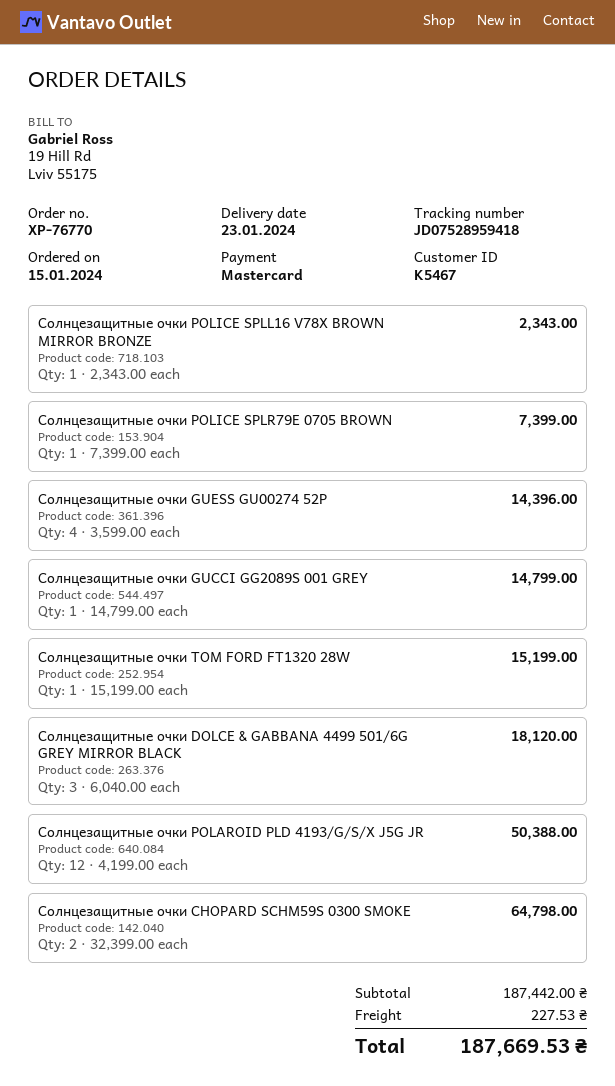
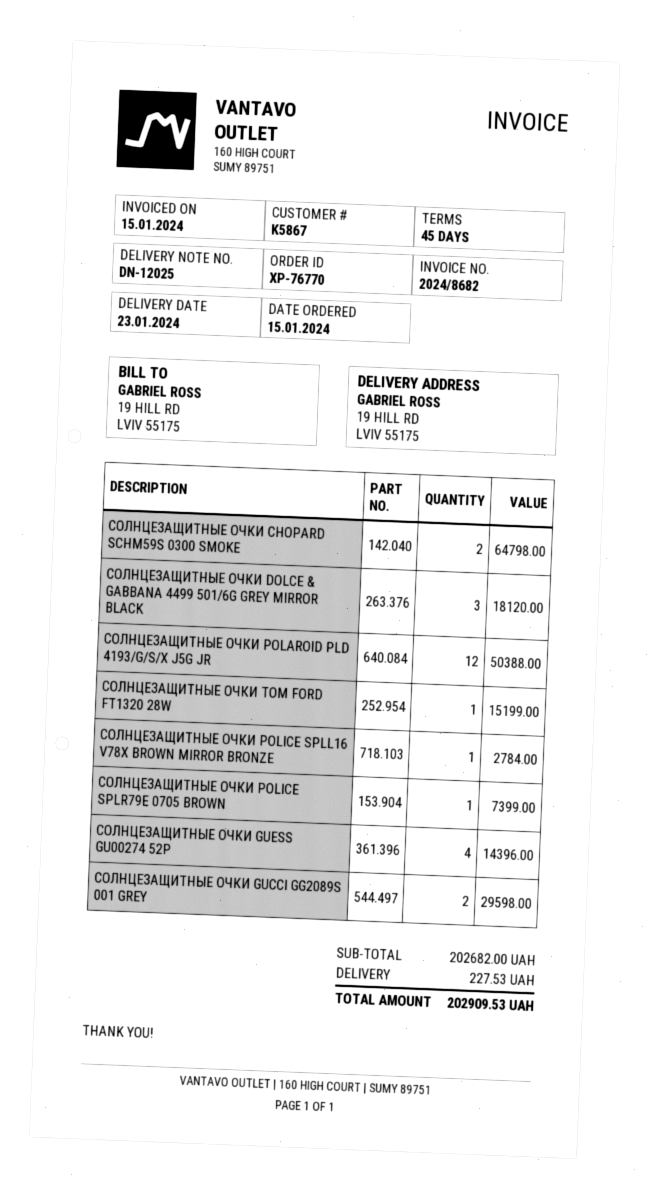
customer number: K5467 -> K5867
Солнцезащитные очки POLICE SPLL16 V78X BROWN MIRROR BRONZE: 1 for 2343.00 -> 1 for 2784.00
Солнцезащитные очки GUCCI GG2089S 001 GREY: 1 for 14799.00 -> 2 for 29598.00
subtotal: 187442.00 -> 202682.00
total: 187669.53 -> 202909.53

